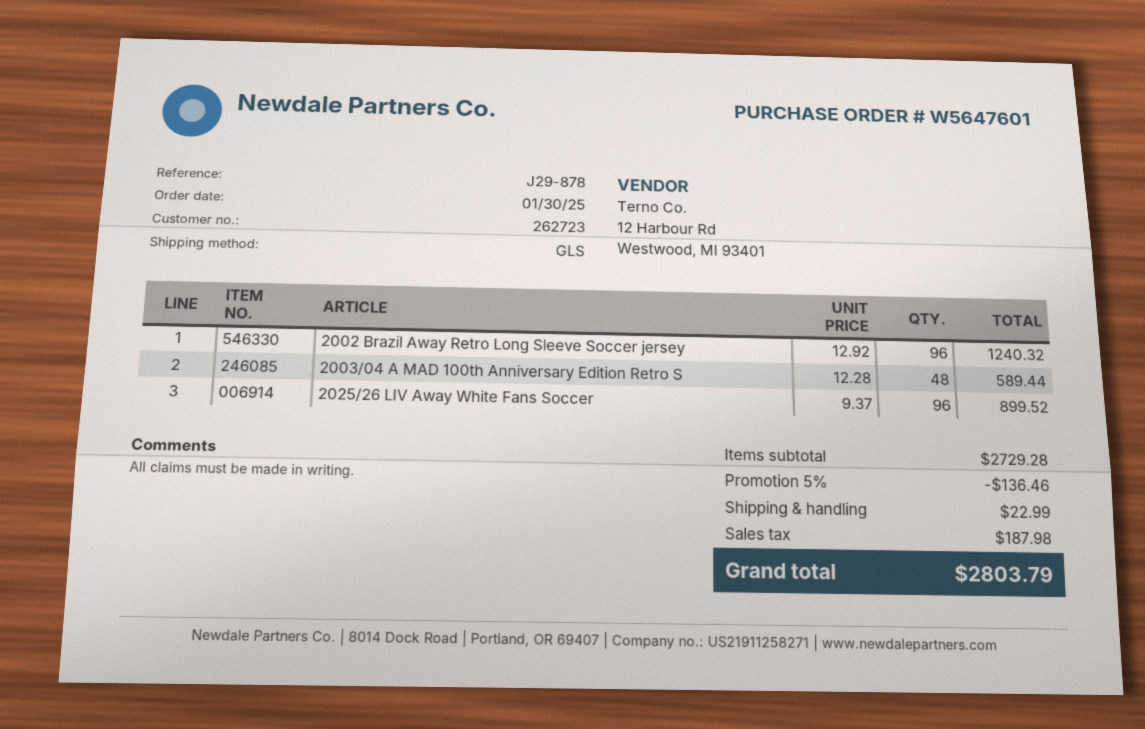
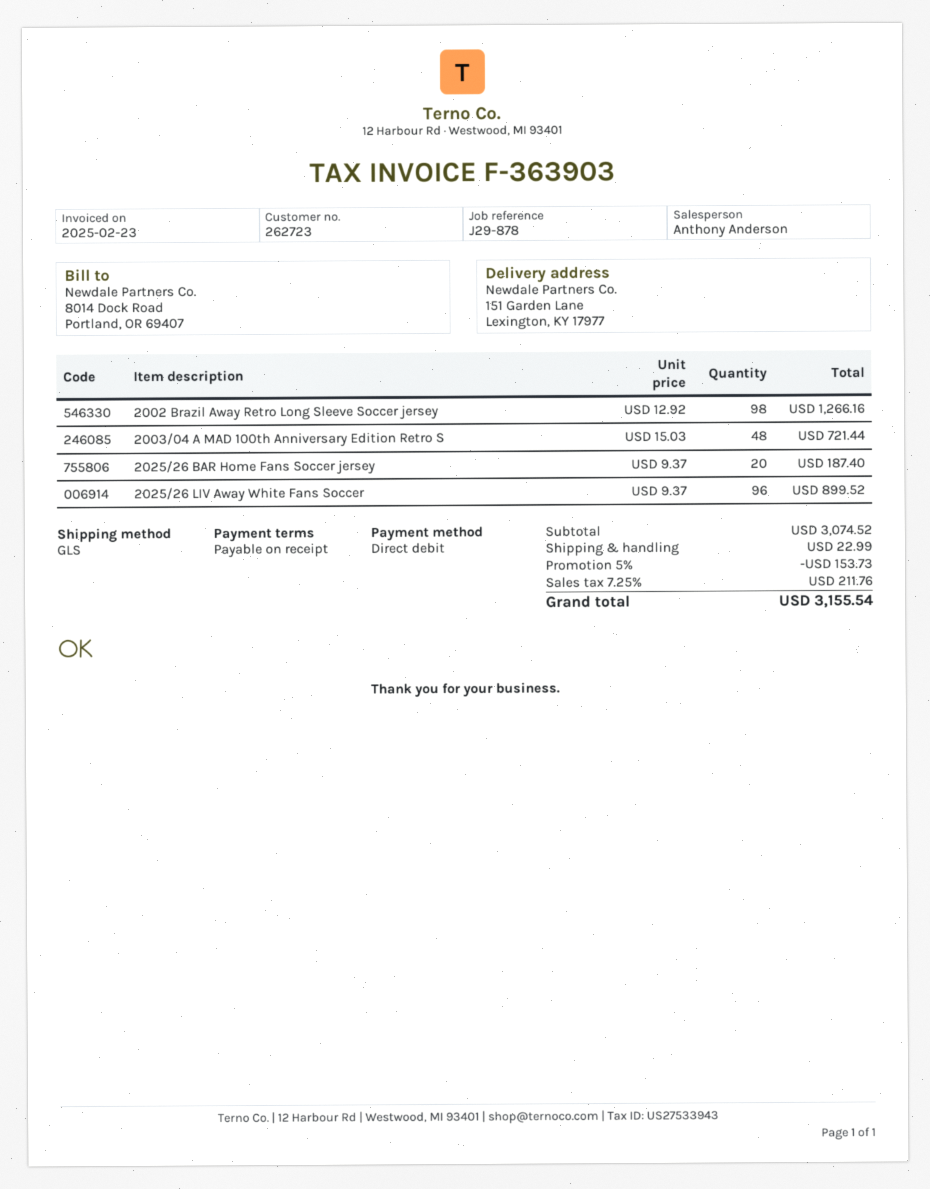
2002 Brazil Away Retro Long Sleeve Soccer jersey: 96 x 12.92 = 1240.32 -> 98 x 12.92 = 1266.16
2003/04 A MAD 100th Anniversary Edition Retro S: 48 x 12.28 = 589.44 -> 48 x 15.03 = 721.44
2025/26 BAR Home Fans Soccer jersey: none -> 20 x 9.37 = 187.40
subtotal: 2729.28 -> 3074.52
discount: 5% = 136.46 -> 5% = 153.73
tax: 187.98 -> 211.76
total: 2803.79 -> 3155.54

